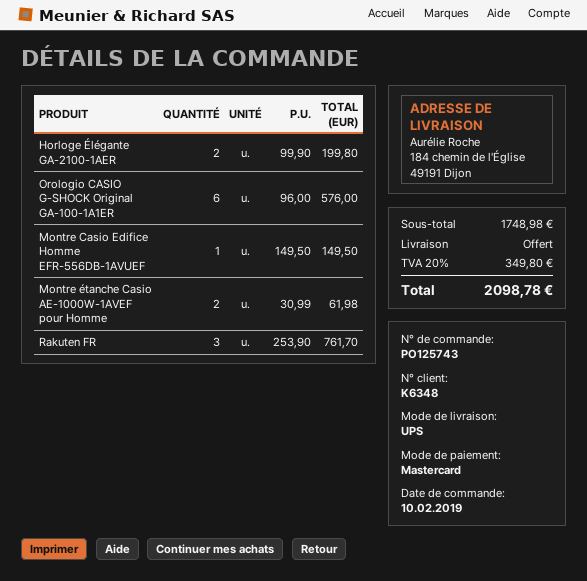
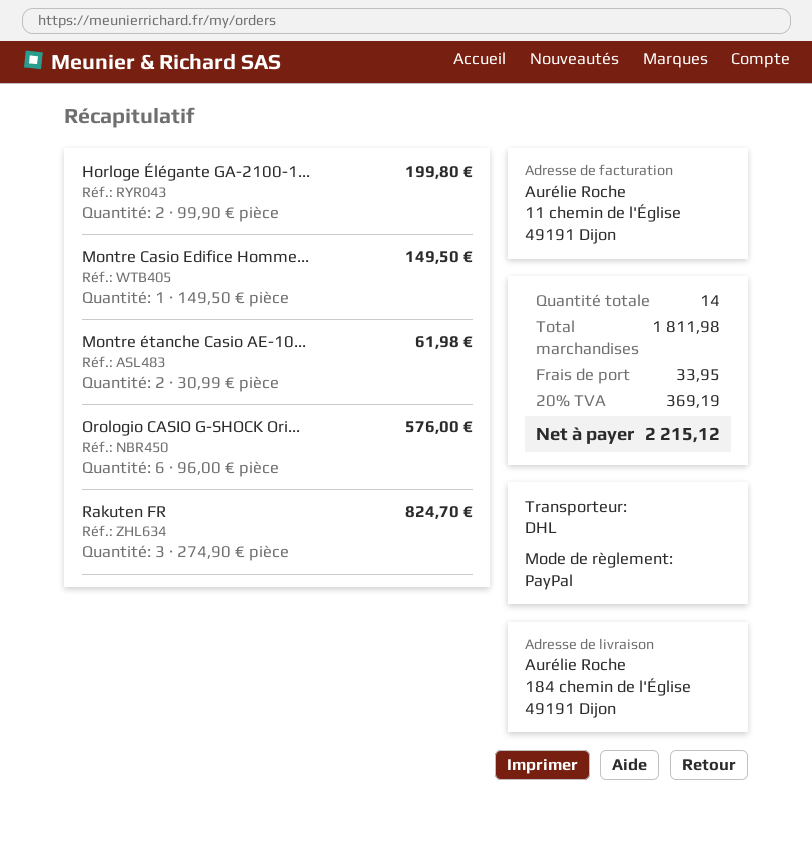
payment method: Mastercard -> PayPal
shipping method: UPS -> DHL
Rakuten FR: 3 x 253.90 = 761.70 -> 3 x 274.90 = 824.70
subtotal: 1748.98 -> 1811.98
shipping: 0.00 -> 33.95
tax: 20% = 349.80 -> 20% = 369.19
total: 2098.78 -> 2215.12

